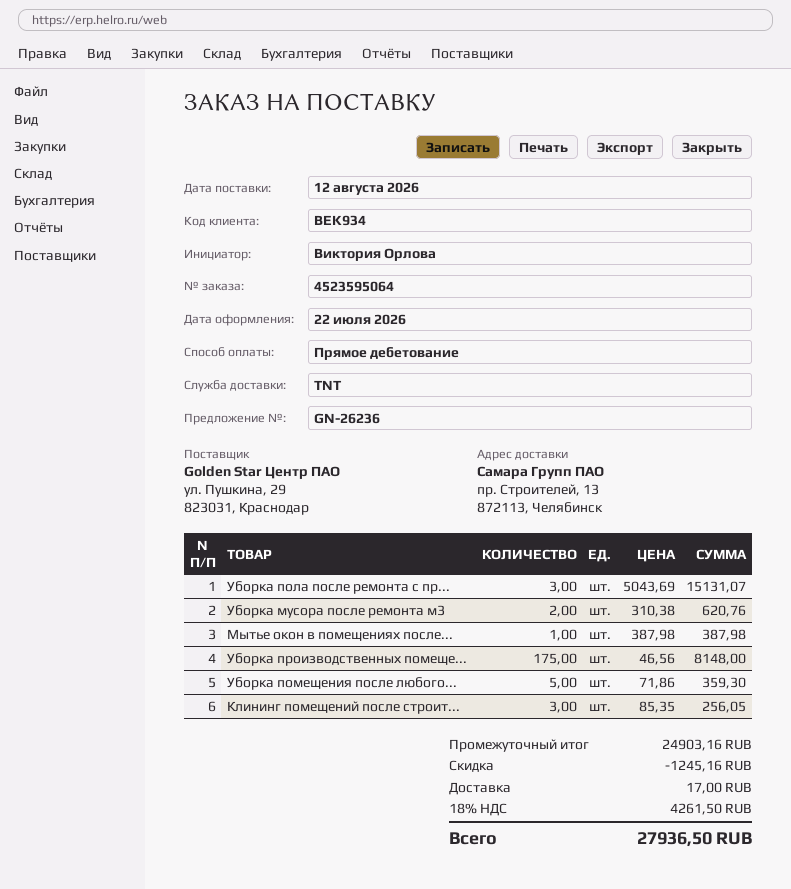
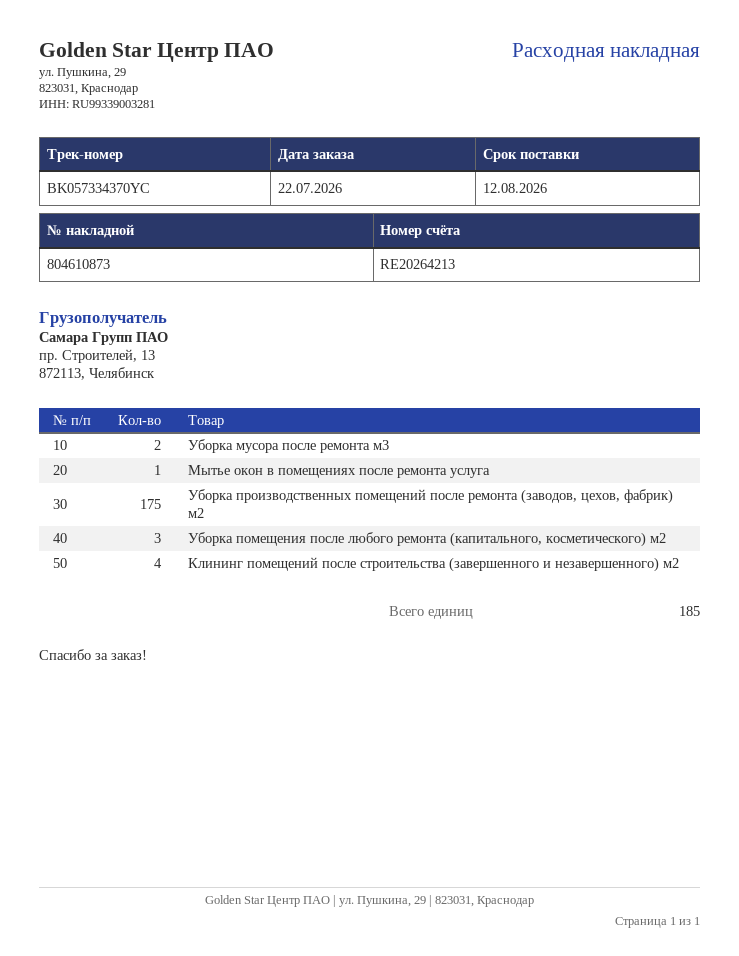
Уборка пола после ремонта с пр...: 3 -> none
Уборка помещения после любого...: 5 -> 3
Клининг помещений после строит...: 3 -> 4

